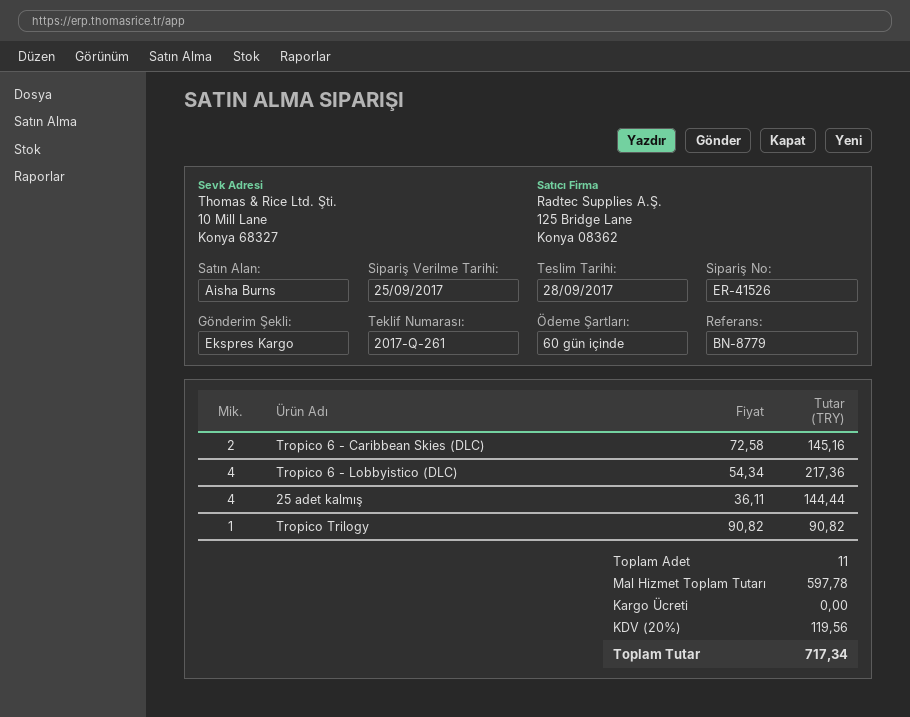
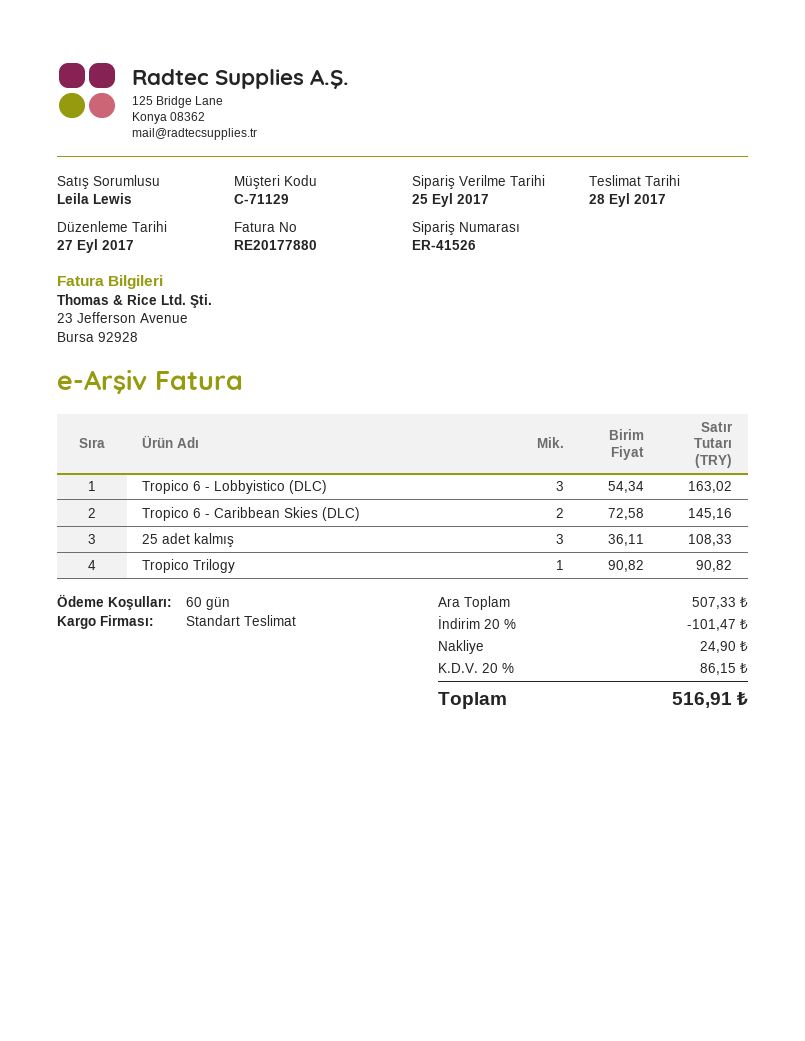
shipping method: express -> standard
Tropico 6 - Lobbyistico (DLC): 4 x 54.34 = 217.36 -> 3 x 54.34 = 163.02
25 adet kalmış: 4 x 36.11 = 144.44 -> 3 x 36.11 = 108.33
subtotal: 597.78 -> 507.33
discount: none -> 20% = 101.47
shipping: 0.00 -> 24.90
tax: 20% = 119.56 -> 20% = 86.15
total: 717.34 -> 516.91

